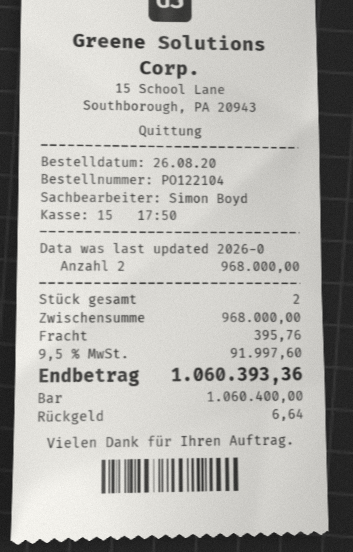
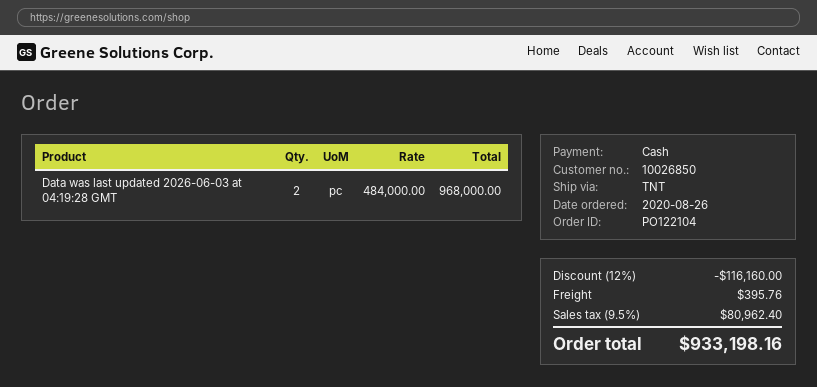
discount: none -> 12% = 116160.00
tax: 9.5% = 91997.60 -> 9.5% = 80962.40
total: 1060393.36 -> 933198.16

